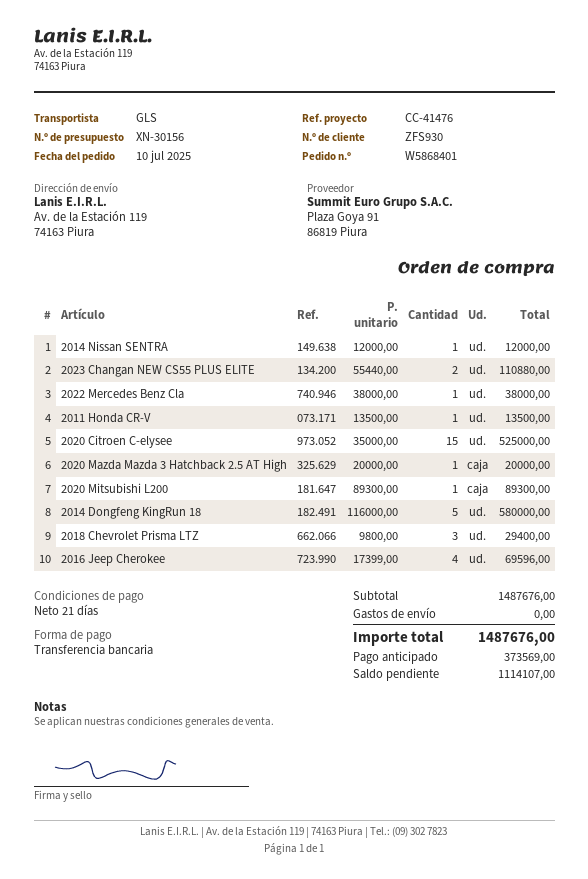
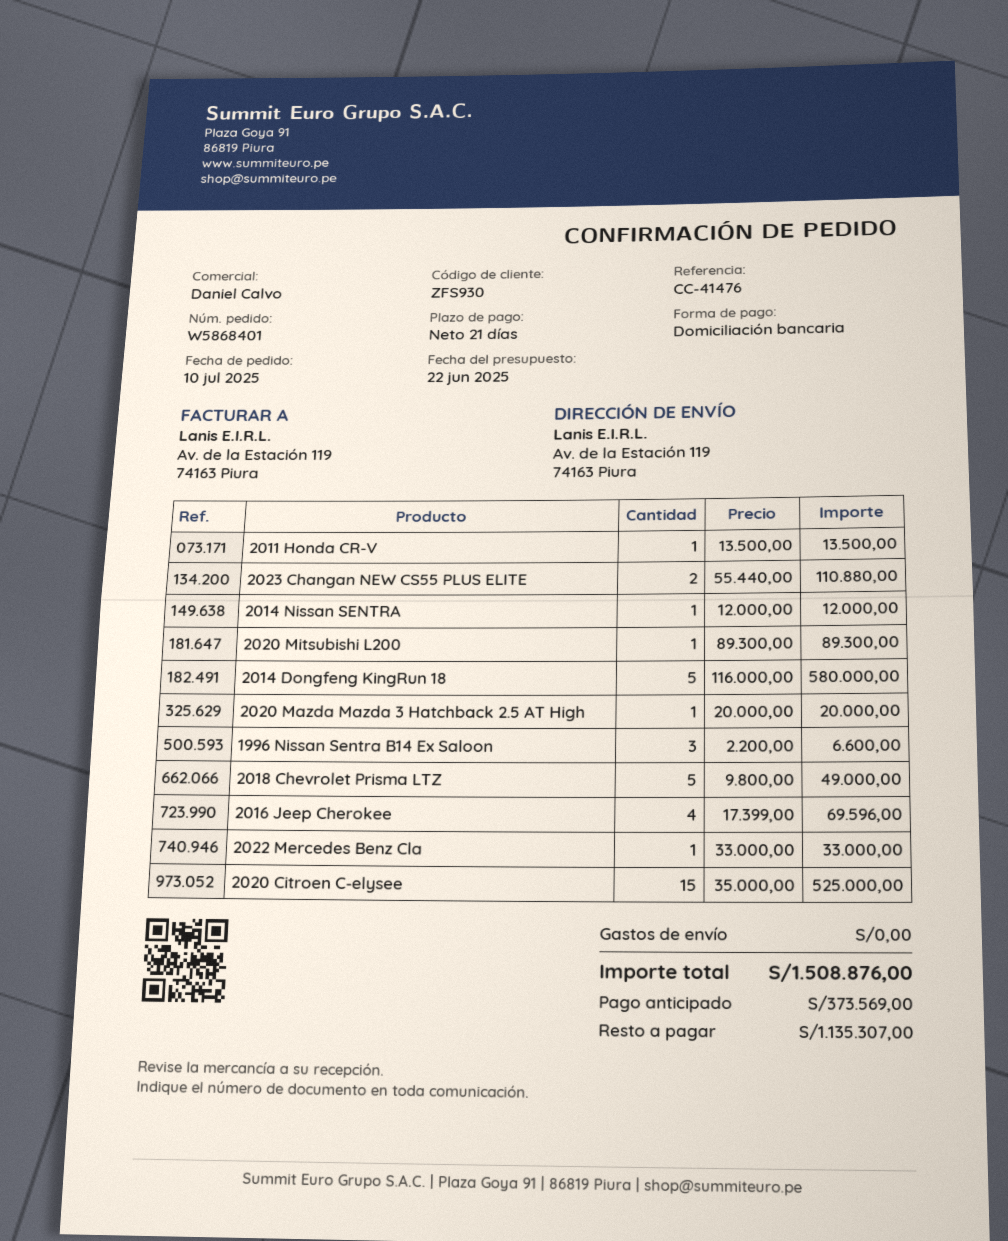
payment method: bank transfer -> direct debit
2022 Mercedes Benz Cla: 1 x 38000.00 = 38000.00 -> 1 x 33000.00 = 33000.00
2018 Chevrolet Prisma LTZ: 3 x 9800.00 = 29400.00 -> 5 x 9800.00 = 49000.00
1996 Nissan Sentra B14 Ex Saloon: none -> 3 x 2200.00 = 6600.00
total: 1487676.00 -> 1508876.00
balance: 1114107.00 -> 1135307.00

